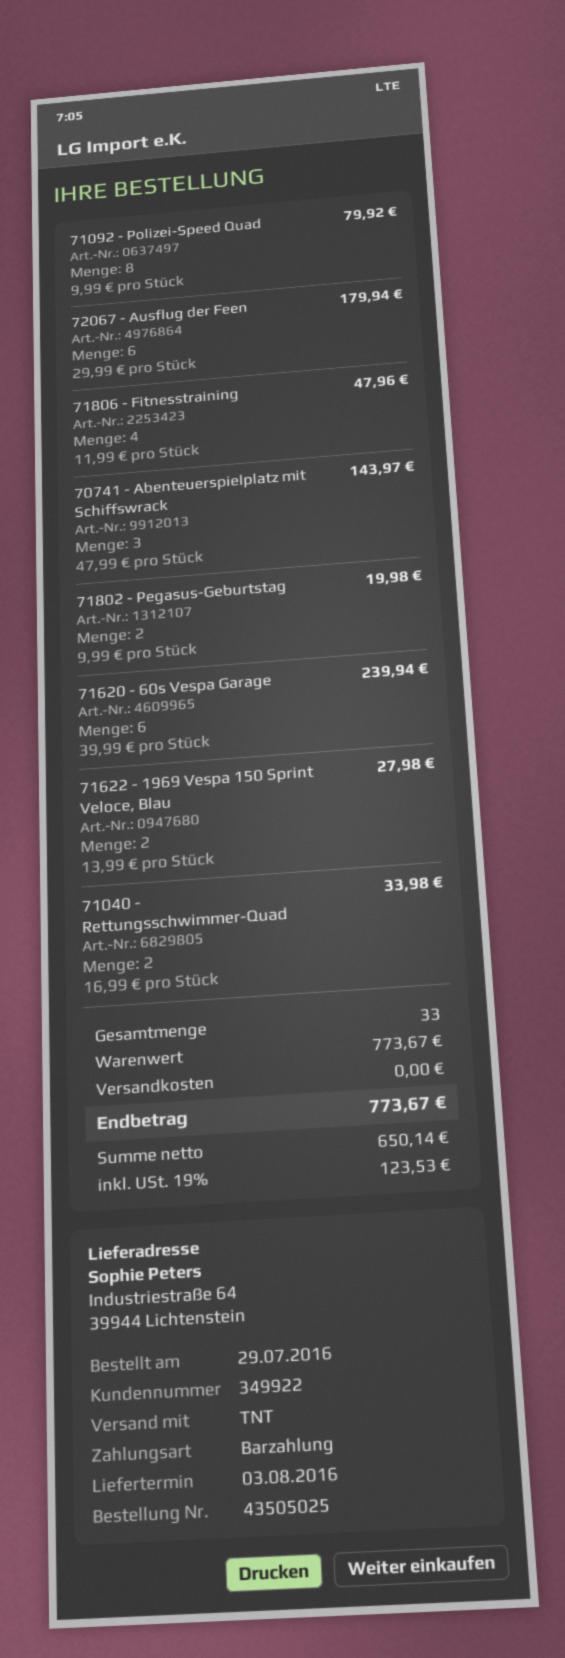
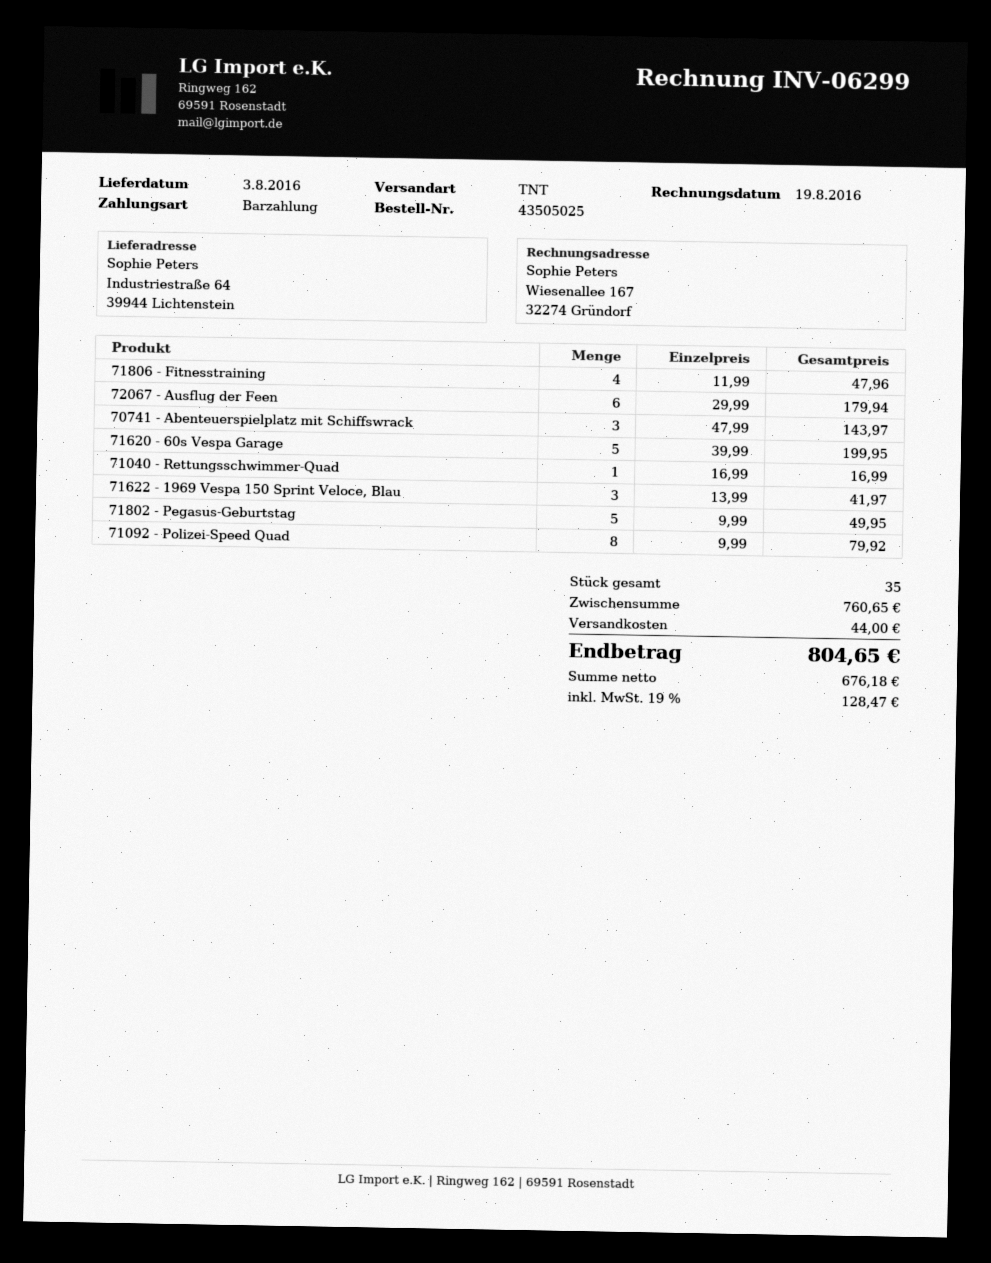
71802 - Pegasus-Geburtstag: 2 x 9.99 = 19.98 -> 5 x 9.99 = 49.95
71620 - 60s Vespa Garage: 6 x 39.99 = 239.94 -> 5 x 39.99 = 199.95
71622 - 1969 Vespa 150 Sprint Veloce, Blau: 2 x 13.99 = 27.98 -> 3 x 13.99 = 41.97
71040 - Rettungsschwimmer-Quad: 2 x 16.99 = 33.98 -> 1 x 16.99 = 16.99
total quantity: 33 -> 35
subtotal: 773.67 -> 760.65
shipping: 0.00 -> 44.00
net: 650.14 -> 676.18
tax: 19% = 123.53 -> 19% = 128.47
total: 773.67 -> 804.65

